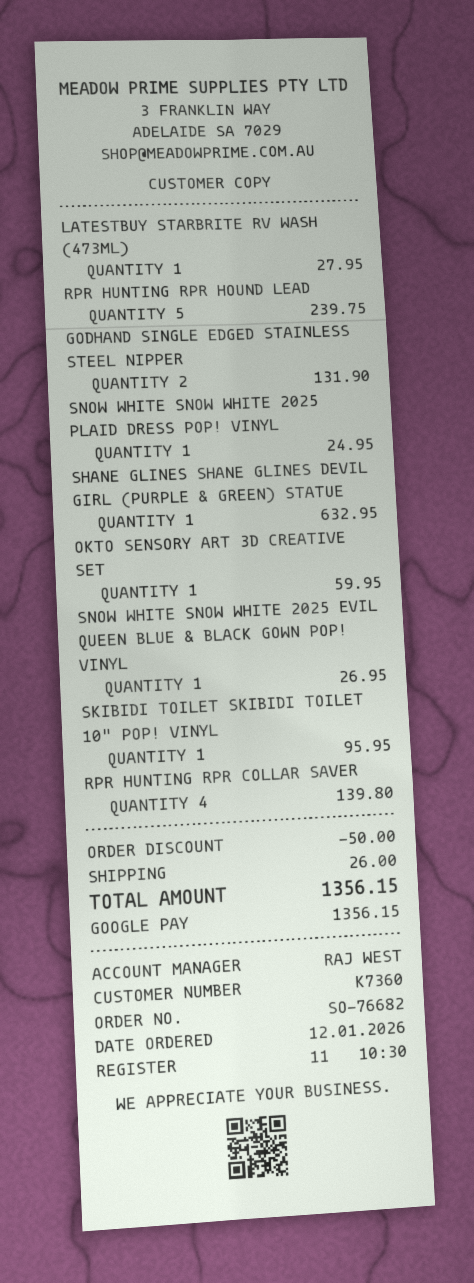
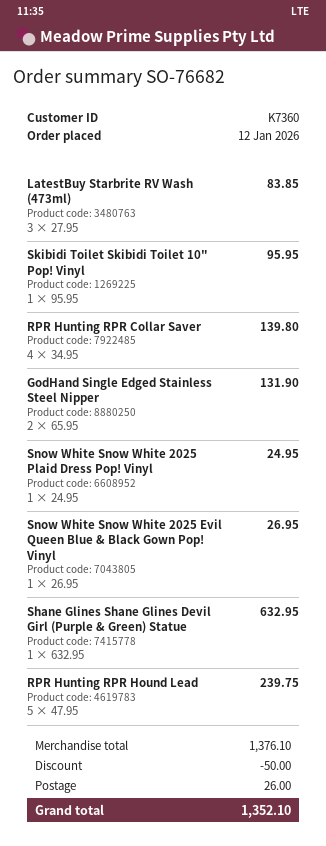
LATESTBUY STARBRITE RV WASH (473ML): 1 for 27.95 -> 3 for 83.85
OKTO SENSORY ART 3D CREATIVE SET: 1 for 59.95 -> none
total: 1356.15 -> 1352.10

